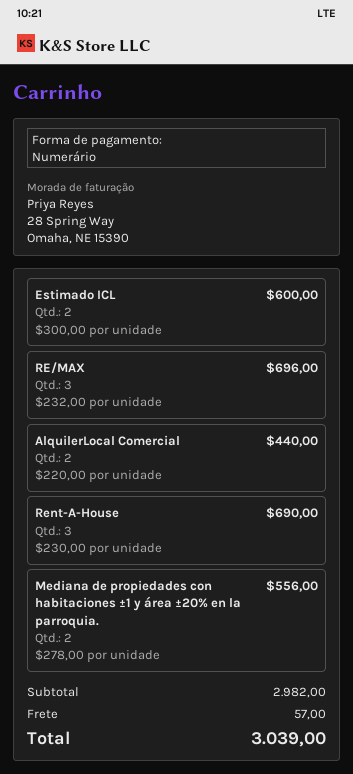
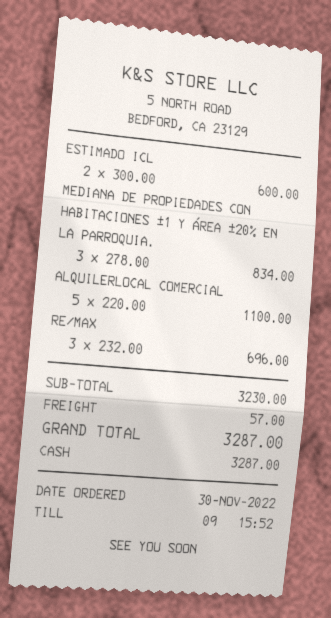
AlquilerLocal Comercial: 2 x 220.00 = 440.00 -> 5 x 220.00 = 1100.00
Rent-A-House: 3 x 230.00 = 690.00 -> none
Mediana de propiedades con habitaciones ±1 y área ±20% en la parroquia.: 2 x 278.00 = 556.00 -> 3 x 278.00 = 834.00
subtotal: 2982.00 -> 3230.00
total: 3039.00 -> 3287.00

